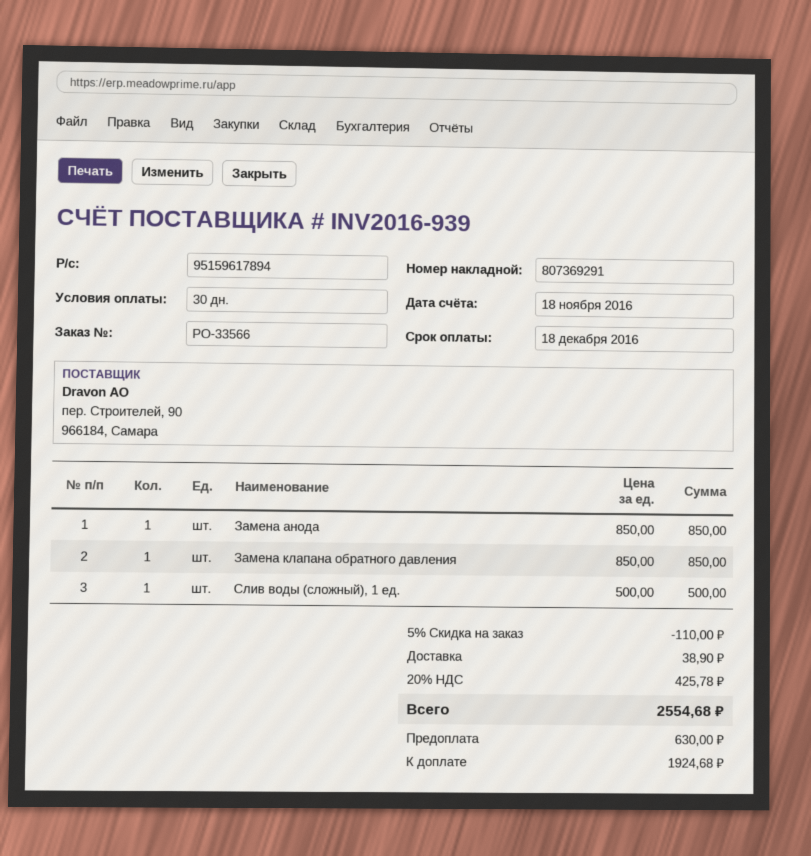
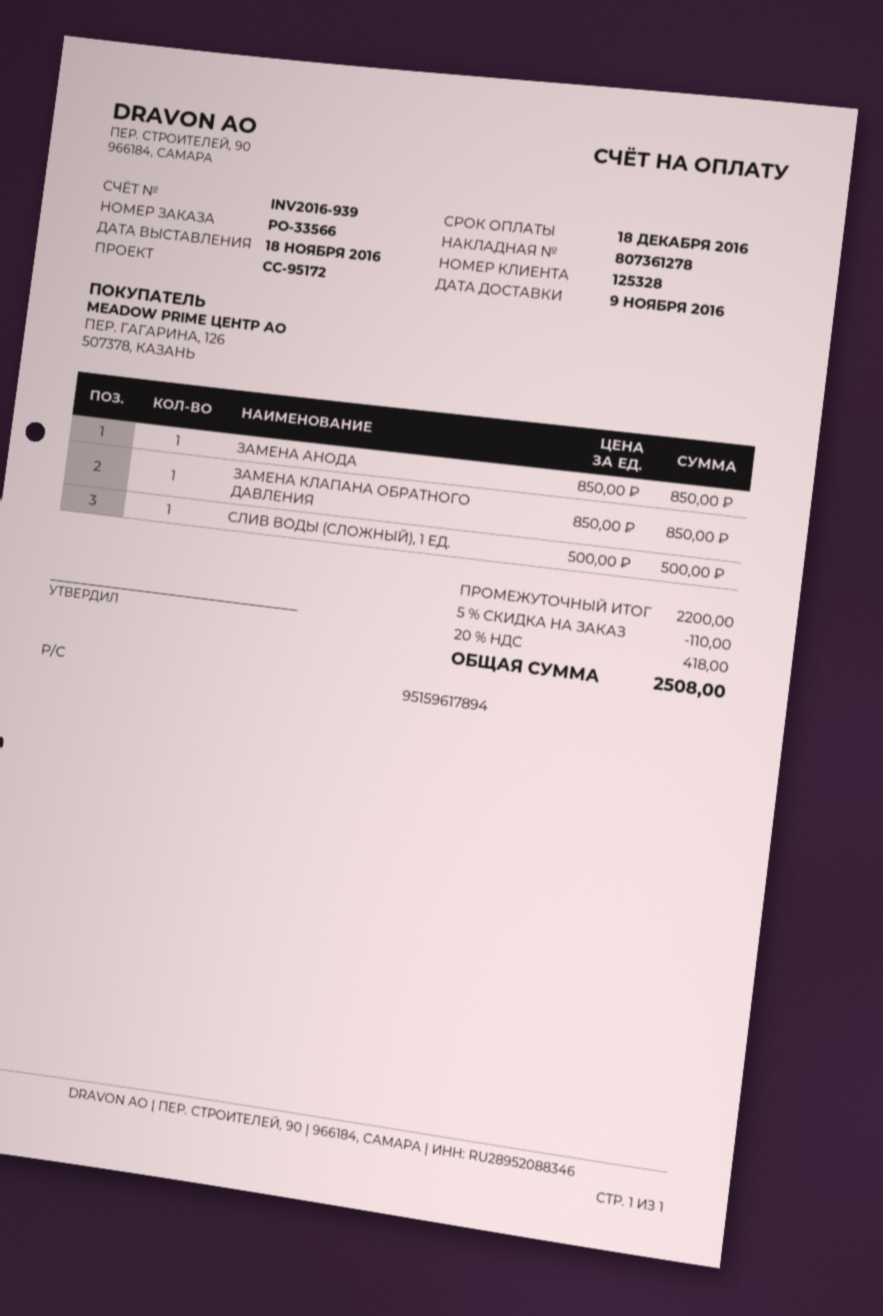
delivery note number: 807369291 -> 807361278
shipping: 38.90 -> none
tax: 20% = 425.78 -> 20% = 418.00
total: 2554.68 -> 2508.00

